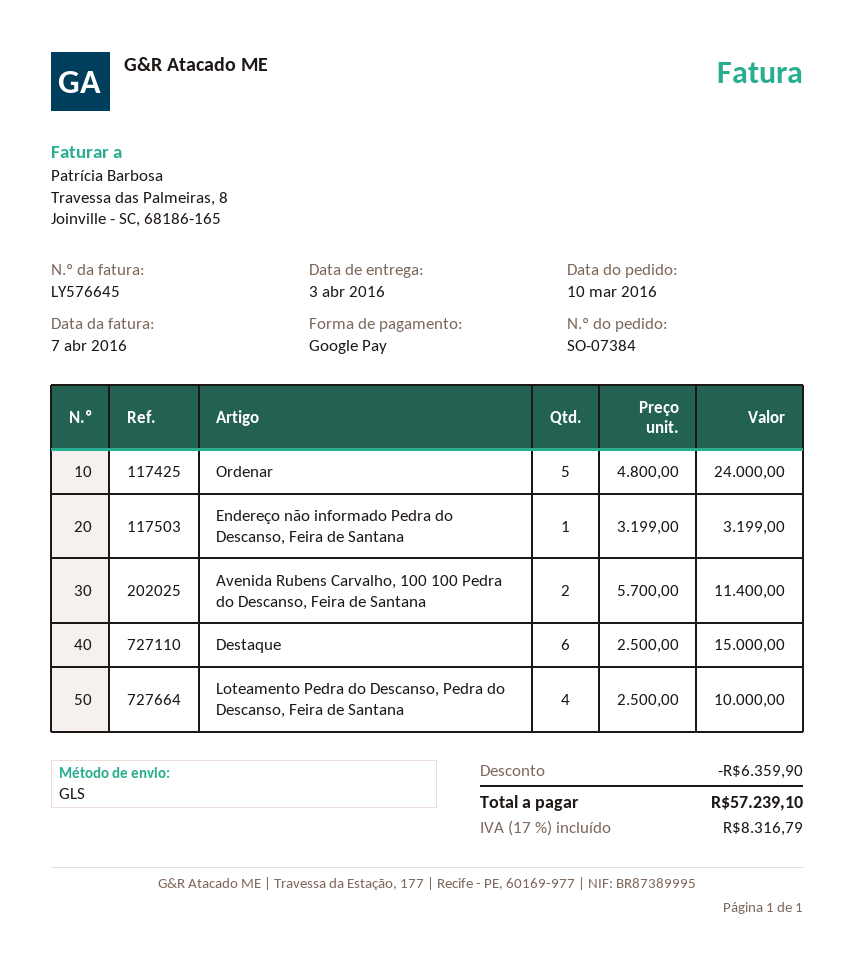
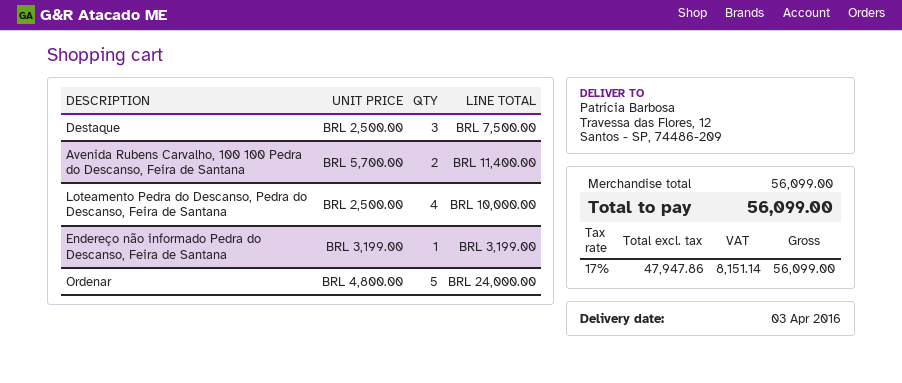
Destaque: 6 x 2500.00 = 15000.00 -> 3 x 2500.00 = 7500.00
discount: 6359.90 -> none
tax: 17% = 8316.79 -> 17% = 8151.14
total: 57239.10 -> 56099.00

